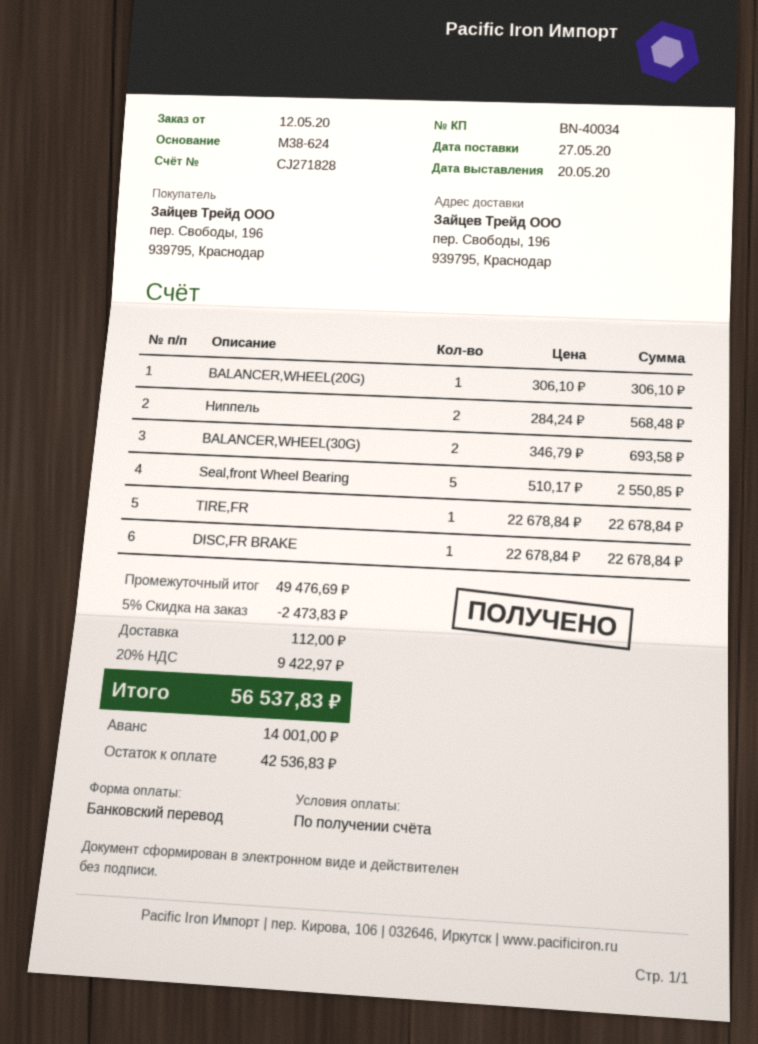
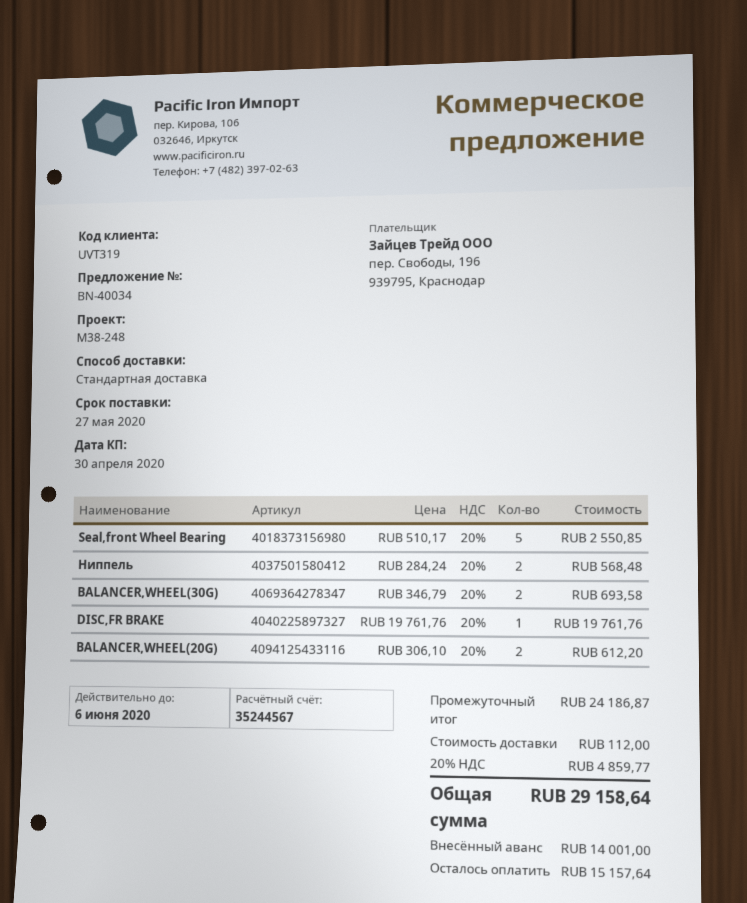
reference: M38-624 -> M38-248
BALANCER,WHEEL(20G): 1 x 306.10 = 306.10 -> 2 x 306.10 = 612.20
TIRE,FR: 1 x 22678.84 = 22678.84 -> none
DISC,FR BRAKE: 1 x 22678.84 = 22678.84 -> 1 x 19761.76 = 19761.76
subtotal: 49476.69 -> 24186.87
discount: 5% = 2473.83 -> none
tax: 20% = 9422.97 -> 20% = 4859.77
total: 56537.83 -> 29158.64
balance: 42536.83 -> 15157.64

